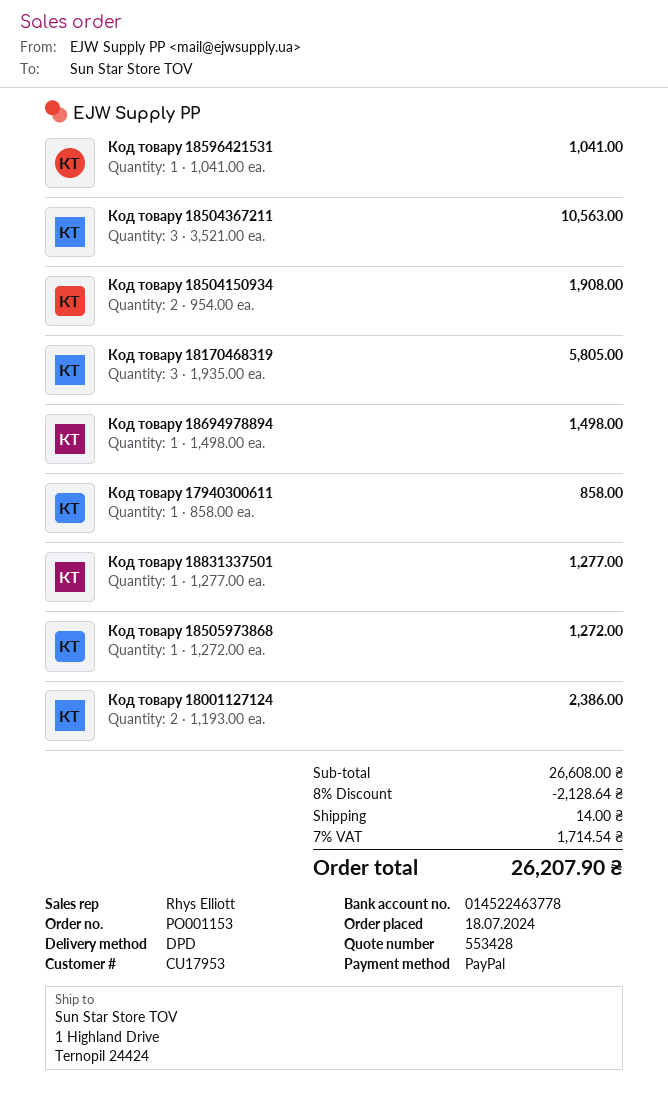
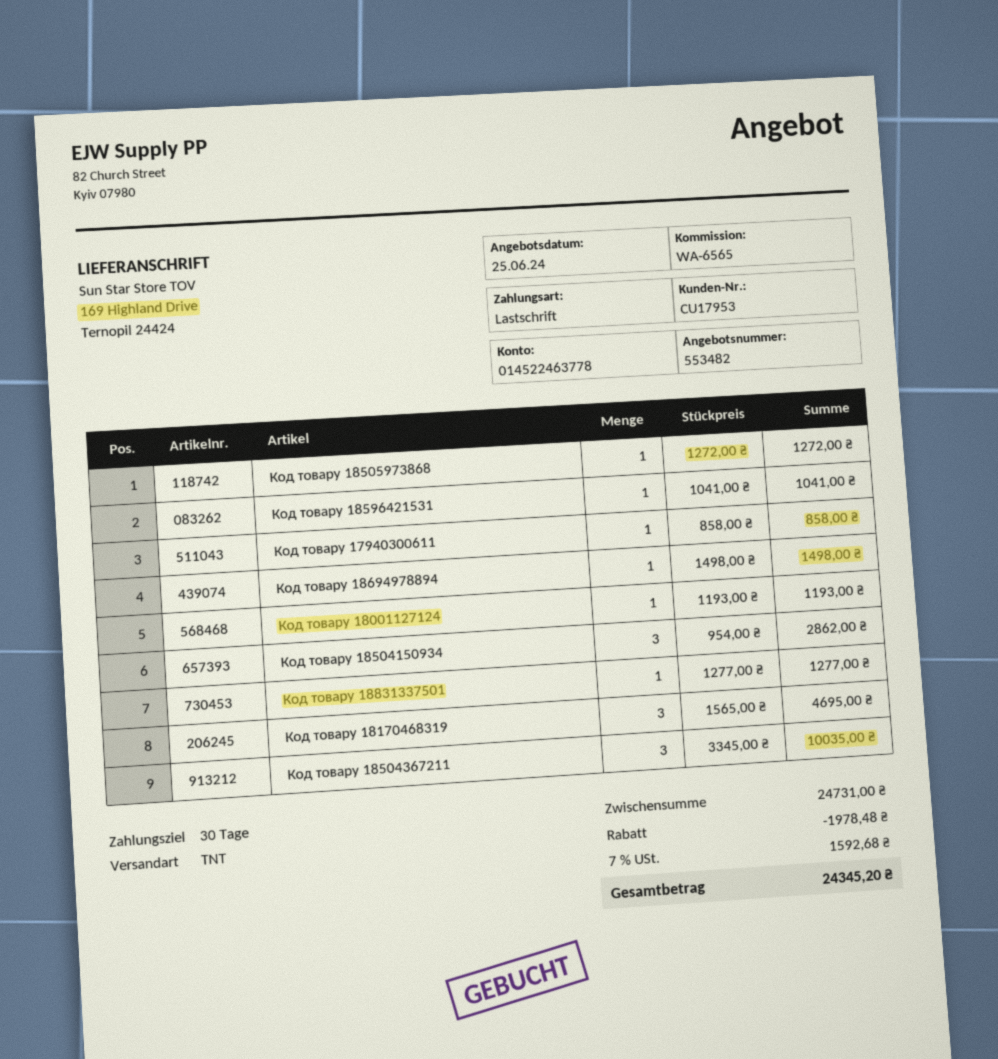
quote number: 553428 -> 553482
payment method: PayPal -> direct debit
shipping method: DPD -> TNT
ship to: 1 Highland Drive, Ternopil 24424 -> 169 Highland Drive, Ternopil 24424
Код товару 18504367211: 3 x 3521.00 = 10563.00 -> 3 x 3345.00 = 10035.00
Код товару 18504150934: 2 x 954.00 = 1908.00 -> 3 x 954.00 = 2862.00
Код товару 18170468319: 3 x 1935.00 = 5805.00 -> 3 x 1565.00 = 4695.00
Код товару 18001127124: 2 x 1193.00 = 2386.00 -> 1 x 1193.00 = 1193.00
subtotal: 26608.00 -> 24731.00
discount: 2128.64 -> 1978.48
shipping: 14.00 -> none
tax: 7% = 1714.54 -> 7% = 1592.68
total: 26207.90 -> 24345.20

